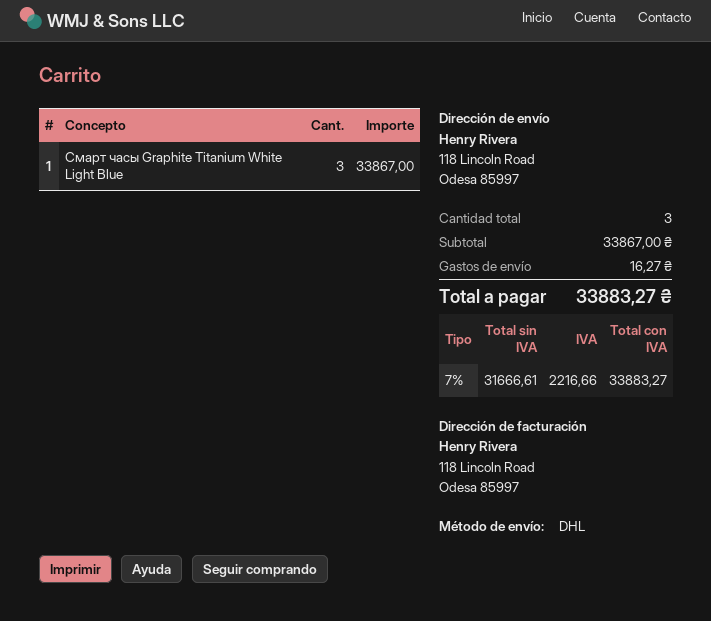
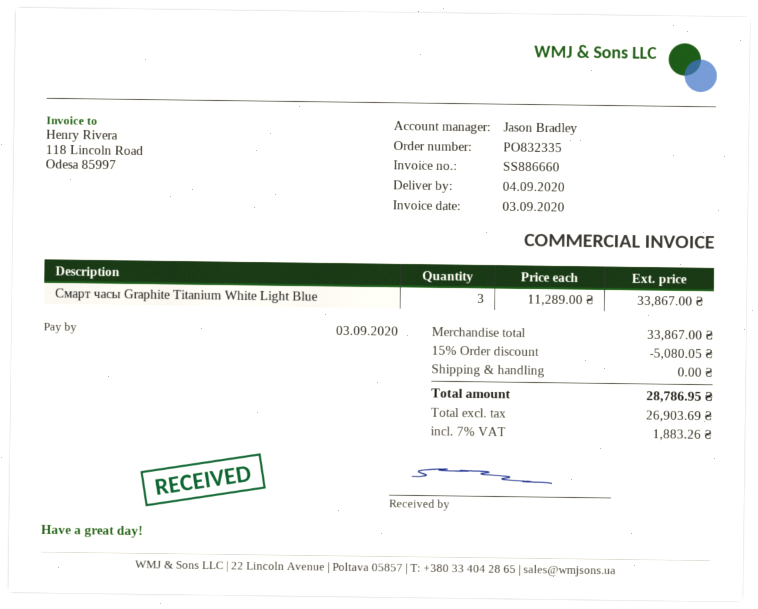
discount: none -> 15% = 5080.05
shipping: 16.27 -> 0.00
net: 31666.61 -> 26903.69
tax: 7% = 2216.66 -> 7% = 1883.26
total: 33883.27 -> 28786.95

